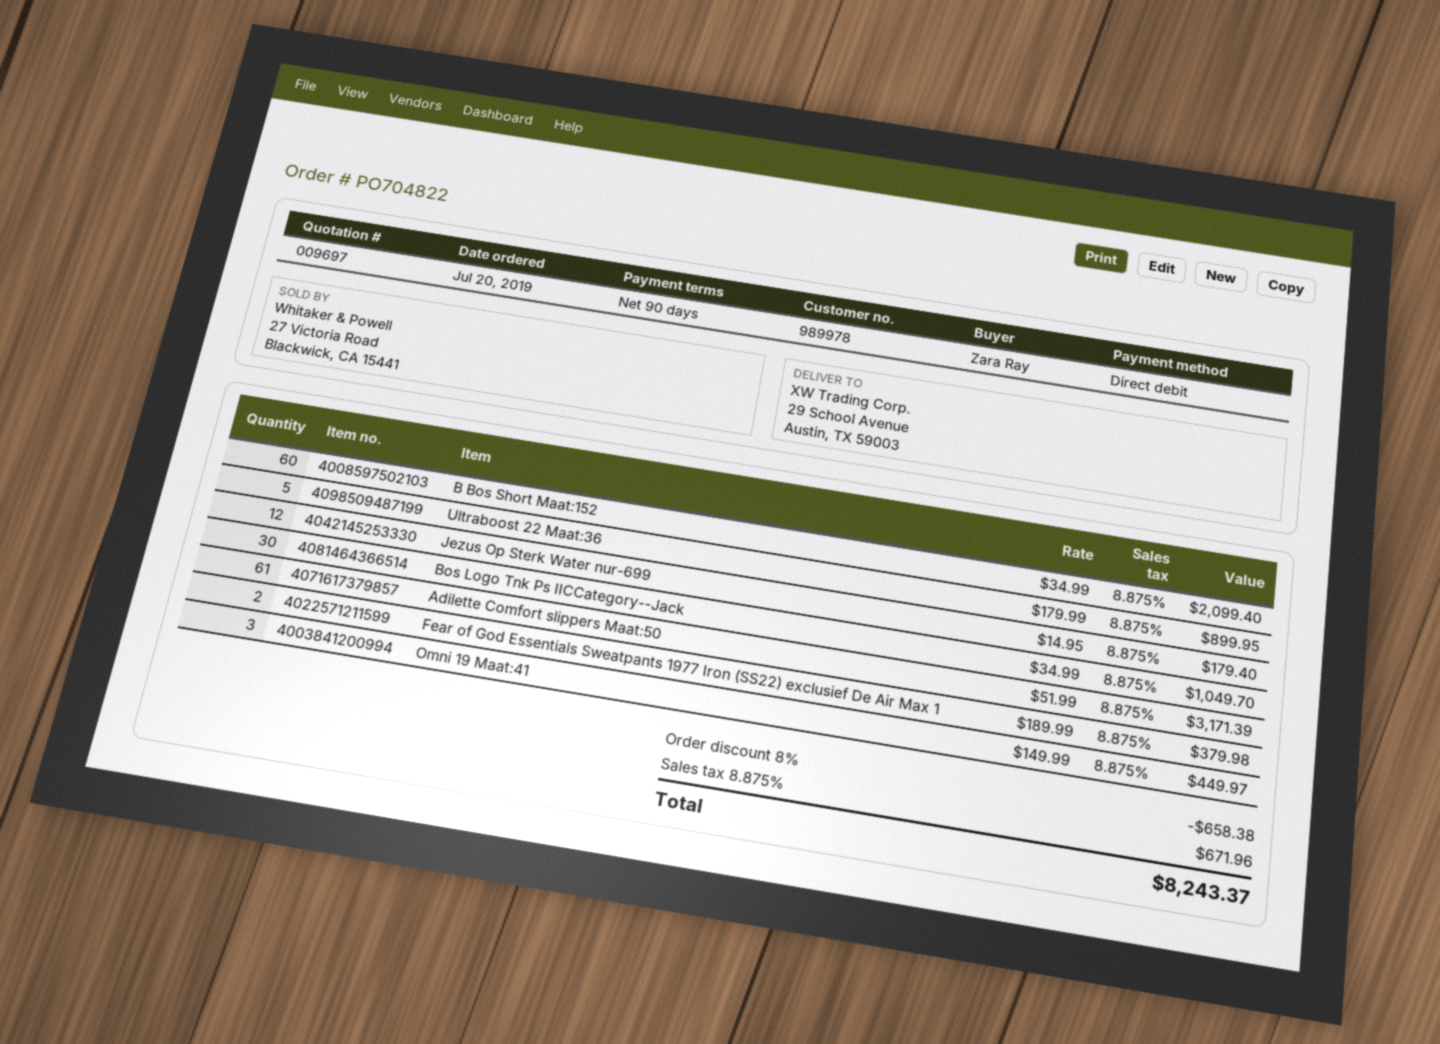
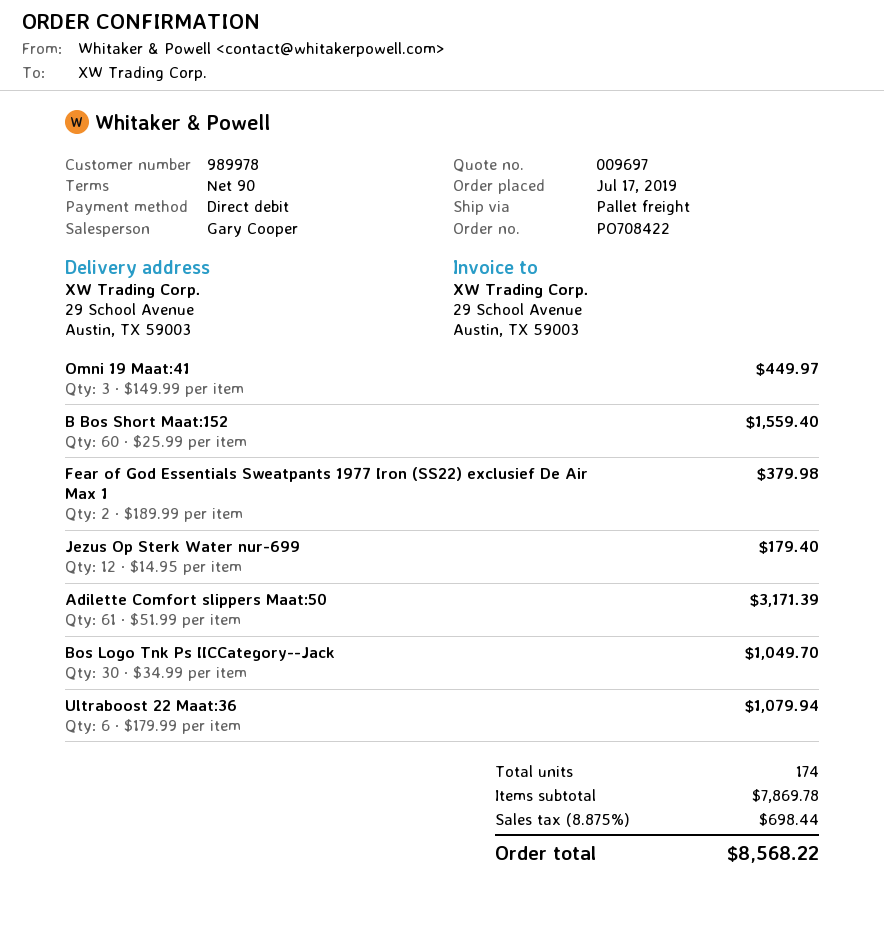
order number: PO704822 -> PO708422
order date: 2019-07-20 -> 2019-07-17
B Bos Short Maat:152: 60 x 34.99 = 2099.40 -> 60 x 25.99 = 1559.40
Ultraboost 22 Maat:36: 5 x 179.99 = 899.95 -> 6 x 179.99 = 1079.94
discount: 8% = 658.38 -> none
tax: 8.875% = 671.96 -> 8.875% = 698.44
total: 8243.37 -> 8568.22

